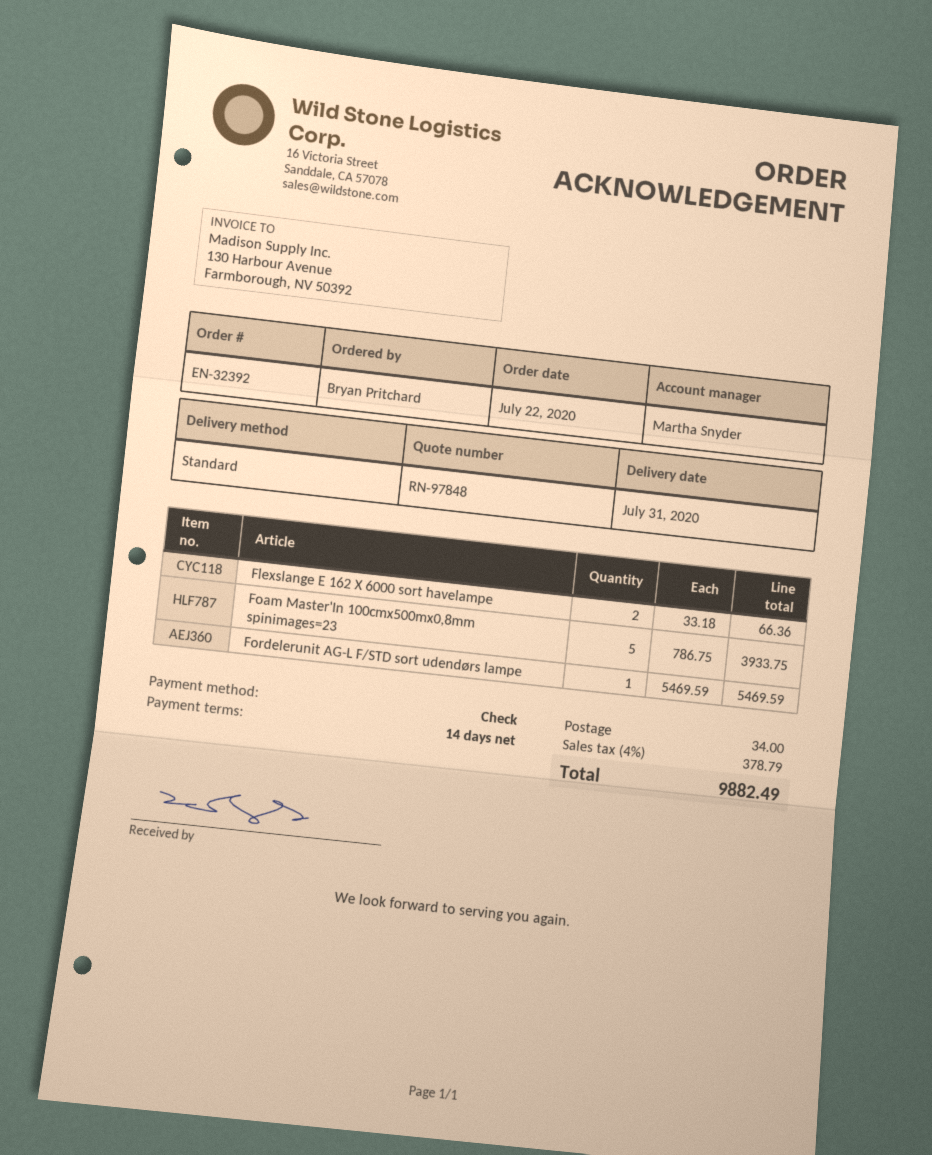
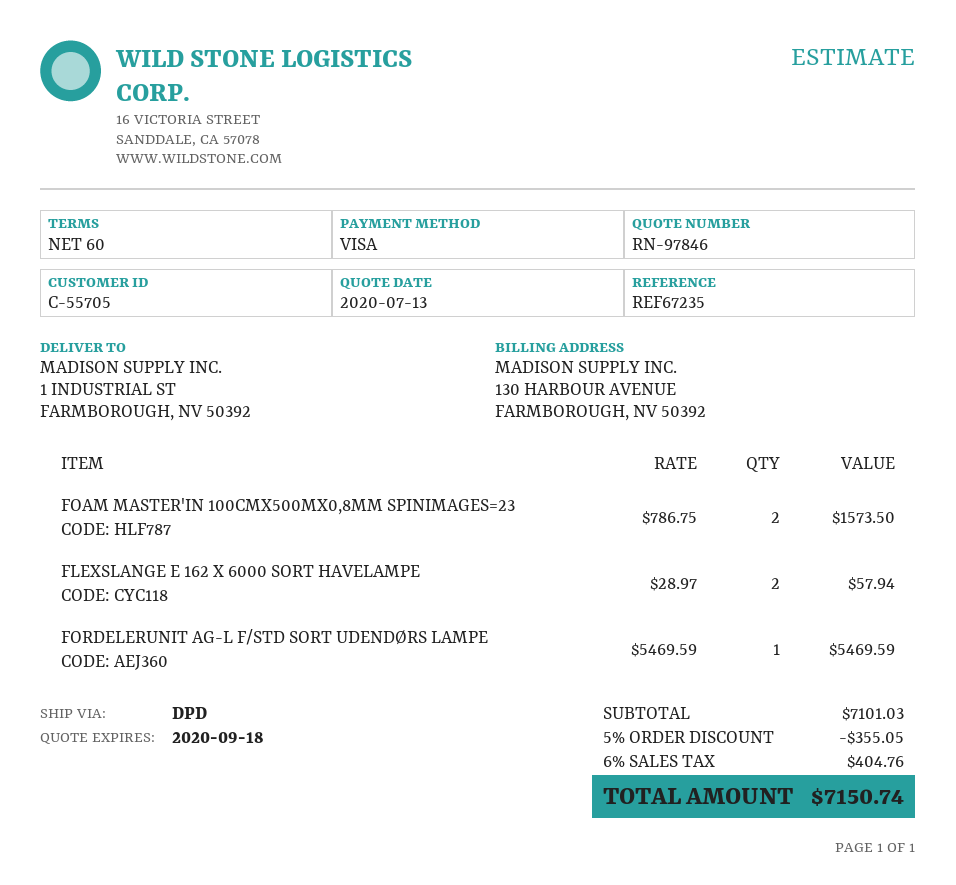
quote number: RN-97848 -> RN-97846
payment terms: 14 days -> 60 days
payment method: cheque -> Visa
shipping method: standard -> DPD
Flexslange E 162 X 6000 sort havelampe: 2 x 33.18 = 66.36 -> 2 x 28.97 = 57.94
Foam Master'In 100cmx500mx0,8mm spinimages=23: 5 x 786.75 = 3933.75 -> 2 x 786.75 = 1573.50
discount: none -> 5% = 355.05
shipping: 34.00 -> none
tax: 4% = 378.79 -> 6% = 404.76
total: 9882.49 -> 7150.74

